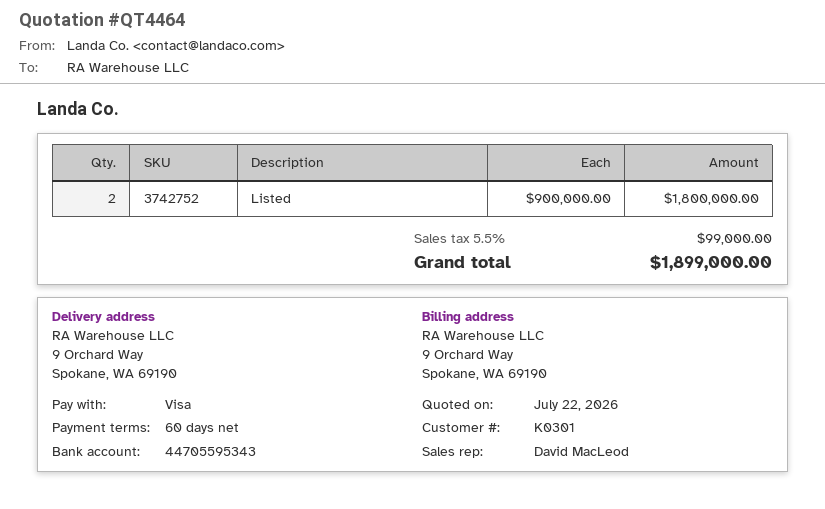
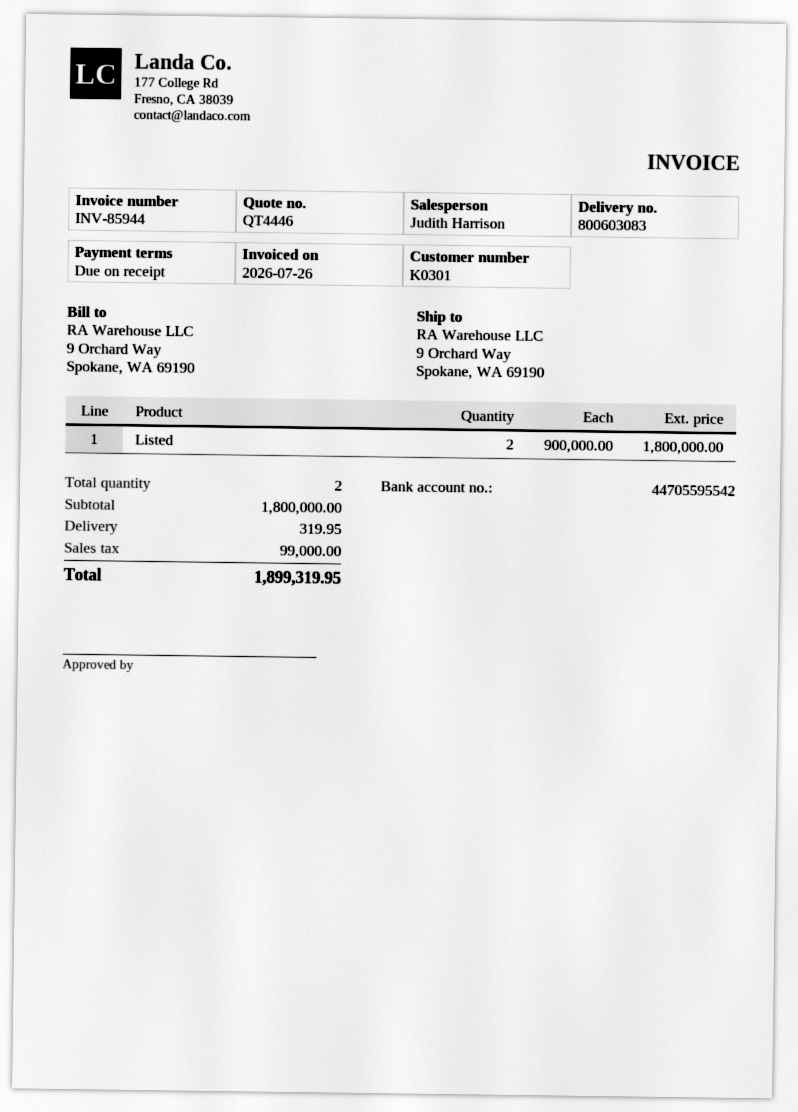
quote number: QT4464 -> QT4446
payment terms: 60 days -> on receipt
sales rep: David MacLeod -> Judith Harrison
bank account: 44705595343 -> 44705595542
shipping: none -> 319.95
total: 1899000.00 -> 1899319.95

